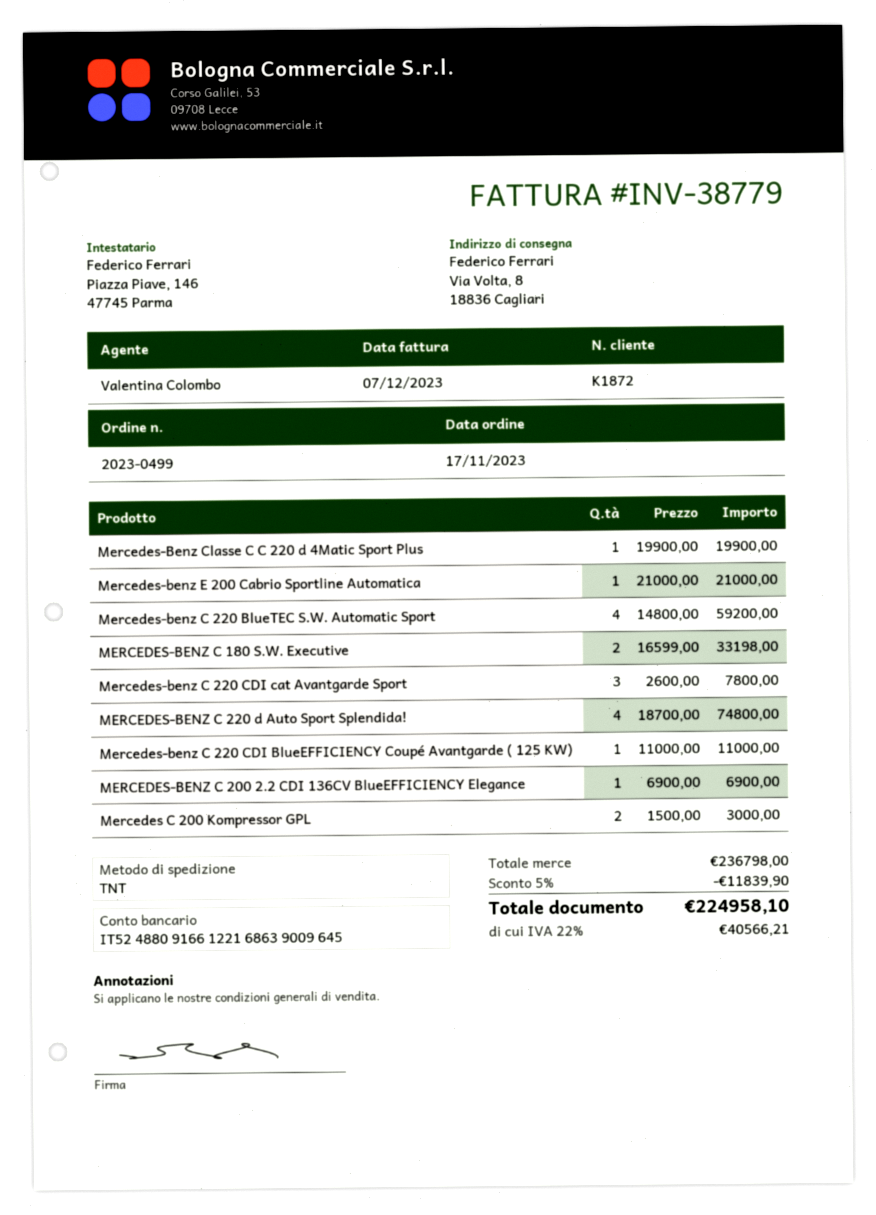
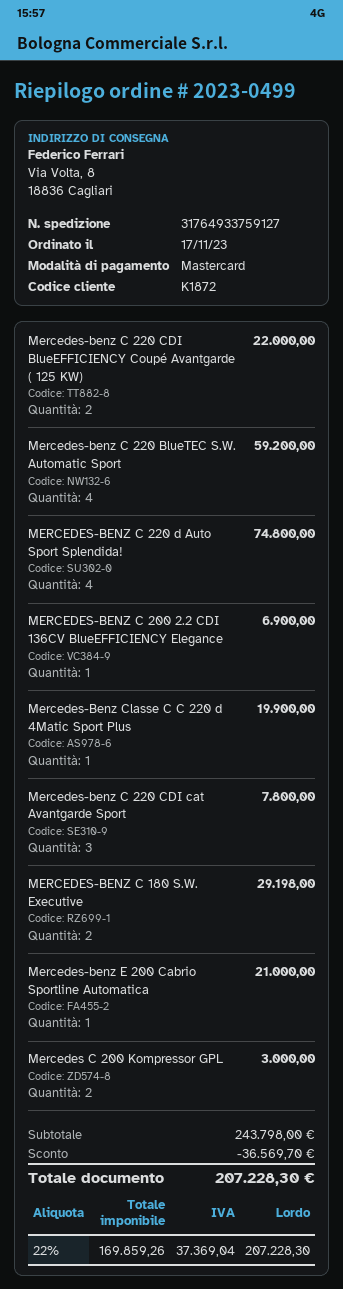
MERCEDES-BENZ C 180 S.W. Executive: 2 for 33198.00 -> 2 for 29198.00
Mercedes-benz C 220 CDI BlueEFFICIENCY Coupé Avantgarde ( 125 KW): 1 for 11000.00 -> 2 for 22000.00
subtotal: 236798.00 -> 243798.00
discount: 11839.90 -> 36569.70
tax: 22% = 40566.21 -> 22% = 37369.04
total: 224958.10 -> 207228.30

